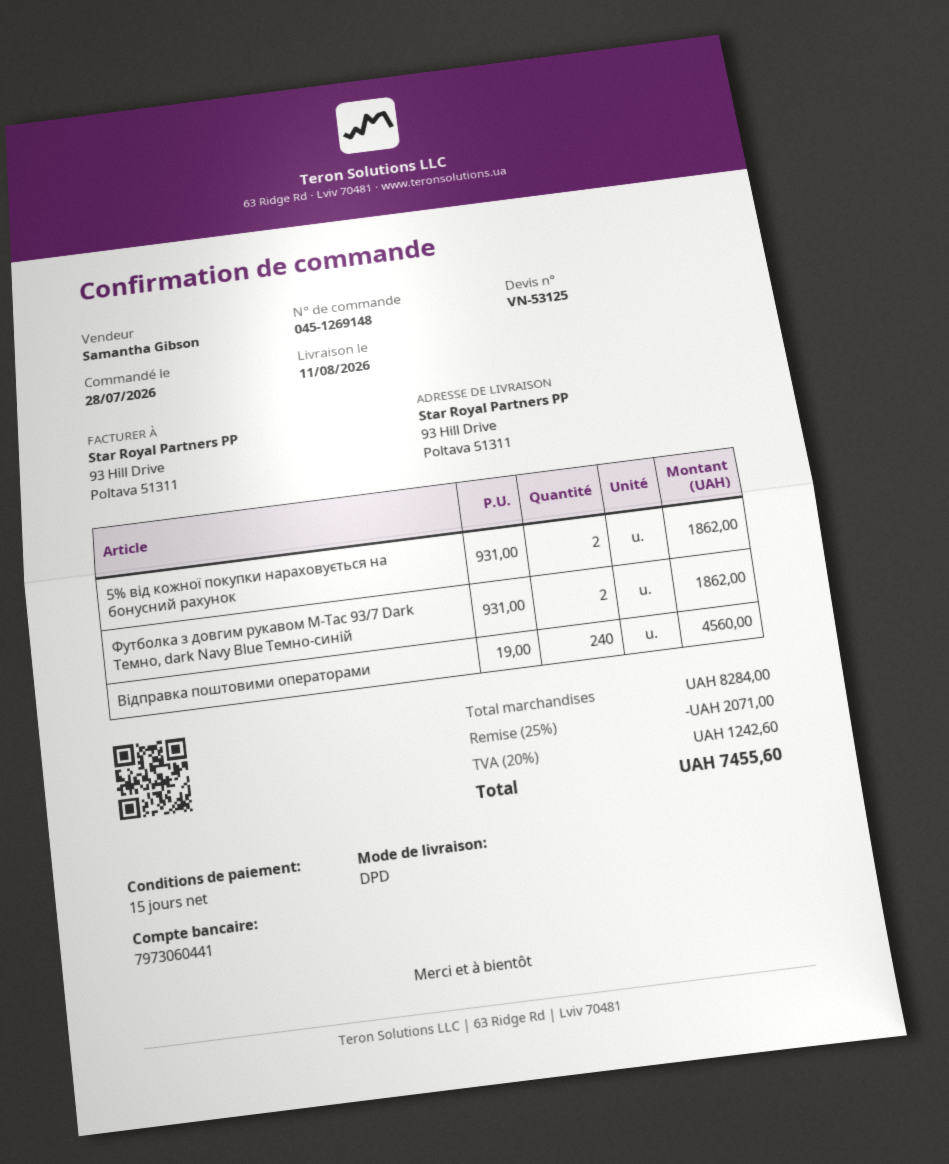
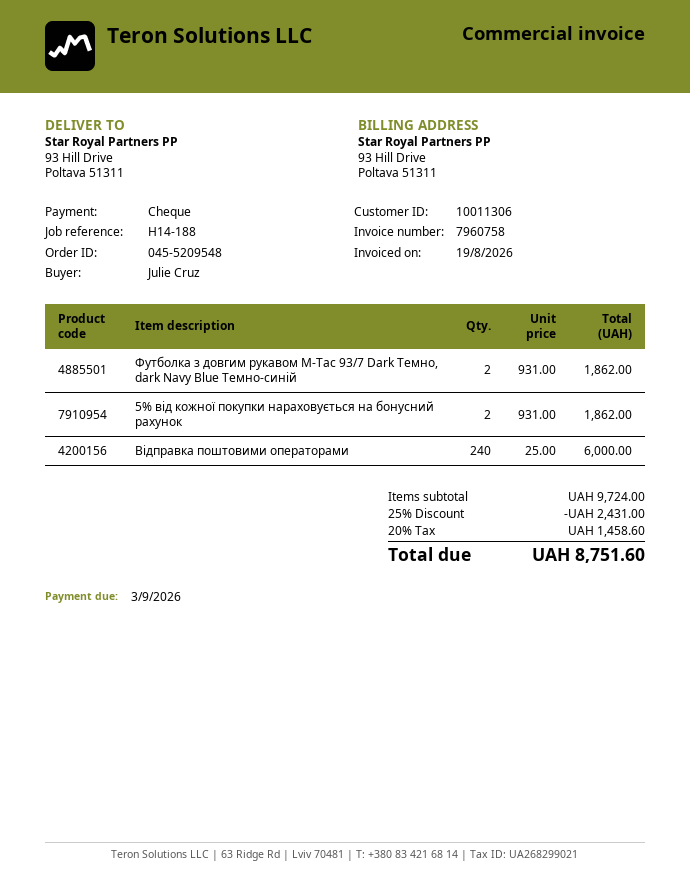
order number: 045-1269148 -> 045-5209548
Відправка поштовими операторами: 240 x 19.00 = 4560.00 -> 240 x 25.00 = 6000.00
subtotal: 8284.00 -> 9724.00
discount: 25% = 2071.00 -> 25% = 2431.00
tax: 20% = 1242.60 -> 20% = 1458.60
total: 7455.60 -> 8751.60

